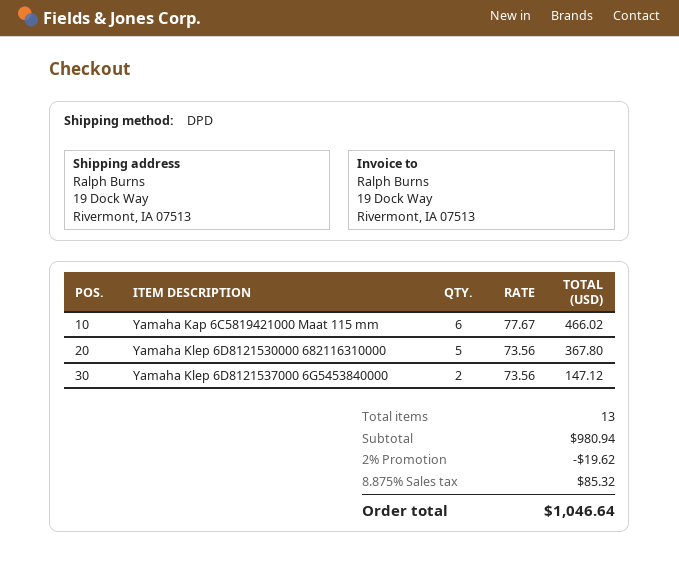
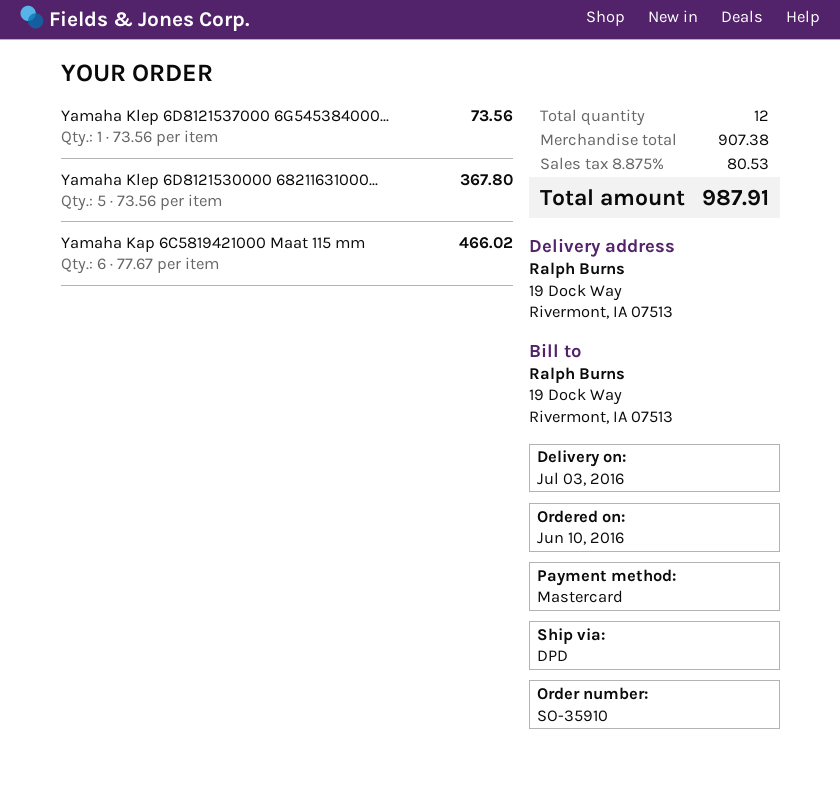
Yamaha Klep 6D8121537000 6G5453840000: 2 x 73.56 = 147.12 -> 1 x 73.56 = 73.56
total quantity: 13 -> 12
subtotal: 980.94 -> 907.38
discount: 2% = 19.62 -> none
tax: 8.875% = 85.32 -> 8.875% = 80.53
total: 1046.64 -> 987.91

